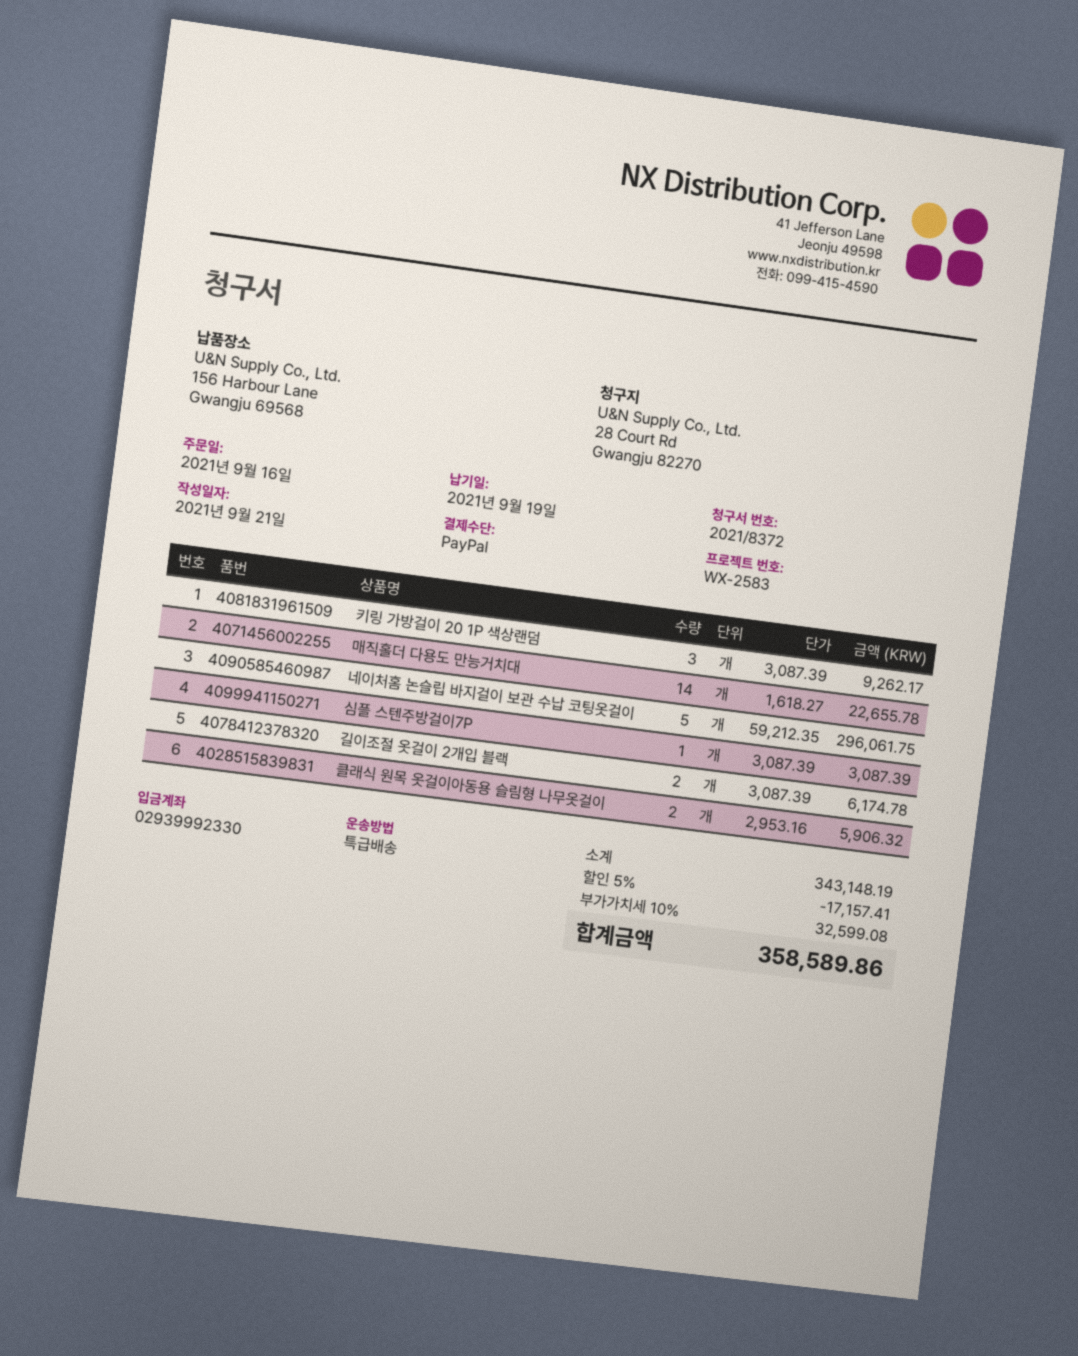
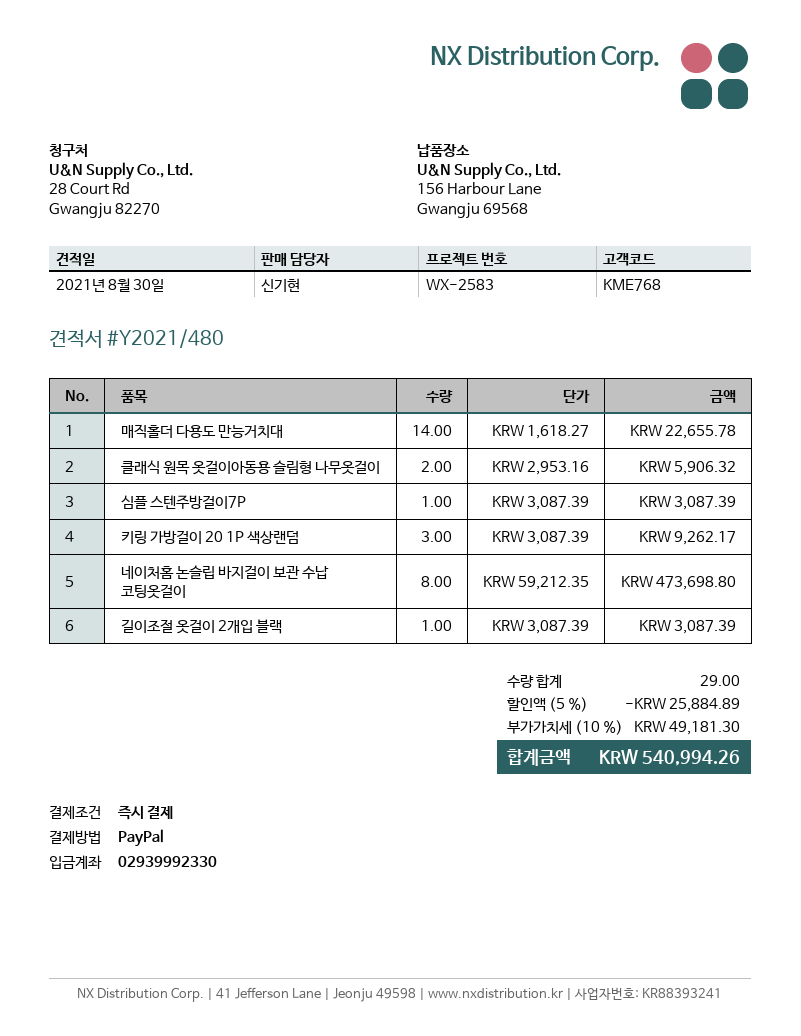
네이처홈 논슬립 바지걸이 보관 수납 코팅옷걸이: 5 x 59212.35 = 296061.75 -> 8 x 59212.35 = 473698.80
길이조절 옷걸이 2개입 블랙: 2 x 3087.39 = 6174.78 -> 1 x 3087.39 = 3087.39
discount: 5% = 17157.41 -> 5% = 25884.89
tax: 10% = 32599.08 -> 10% = 49181.30
total: 358589.86 -> 540994.26

